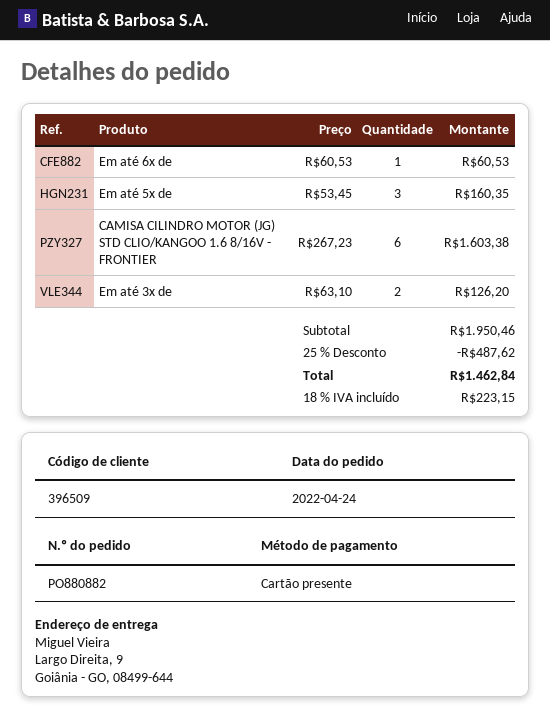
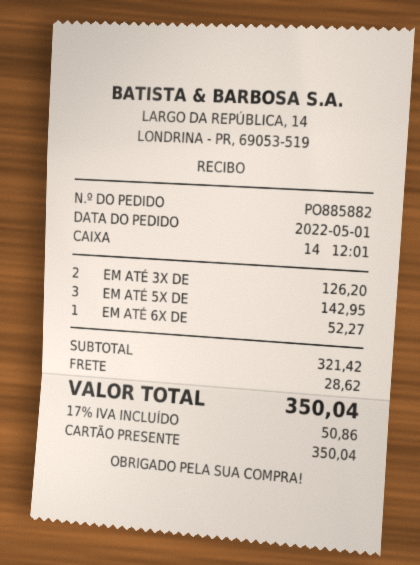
order number: PO880882 -> PO885882
order date: 2022-04-24 -> 2022-05-01
Em até 6x de: 1 for 60.53 -> 1 for 52.27
Em até 5x de: 3 for 160.35 -> 3 for 142.95
CAMISA CILINDRO MOTOR (JG) STD CLIO/KANGOO 1.6 8/16V - FRONTIER: 6 for 1603.38 -> none
subtotal: 1950.46 -> 321.42
discount: 25% = 487.62 -> none
shipping: none -> 28.62
tax: 18% = 223.15 -> 17% = 50.86
total: 1462.84 -> 350.04

